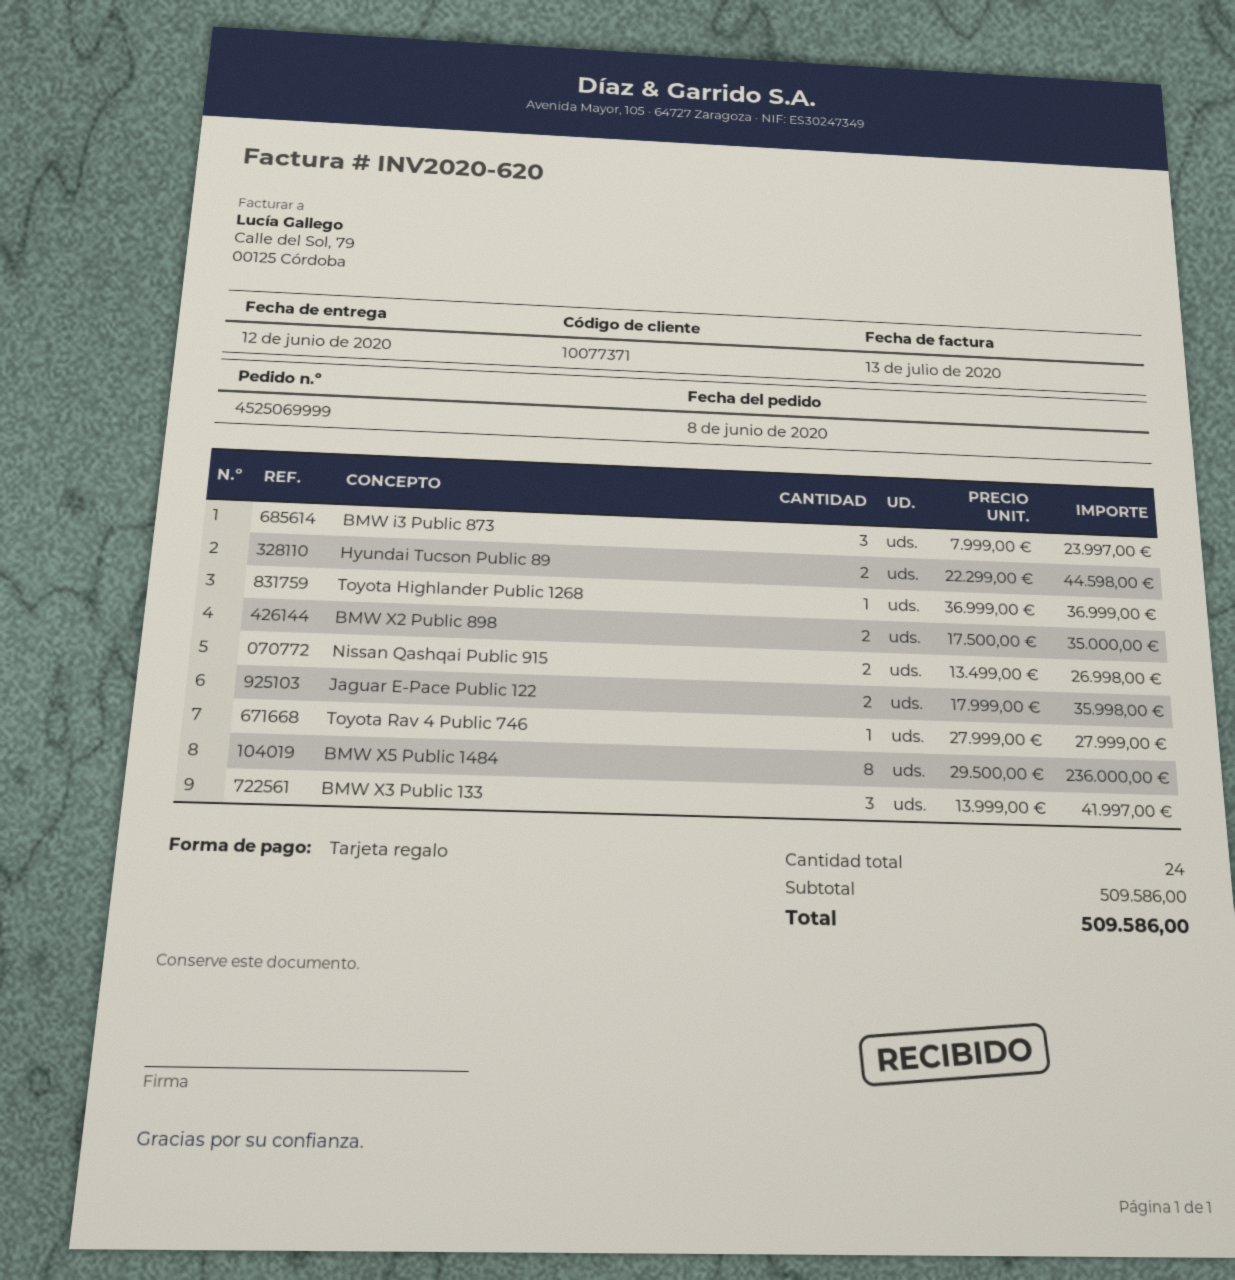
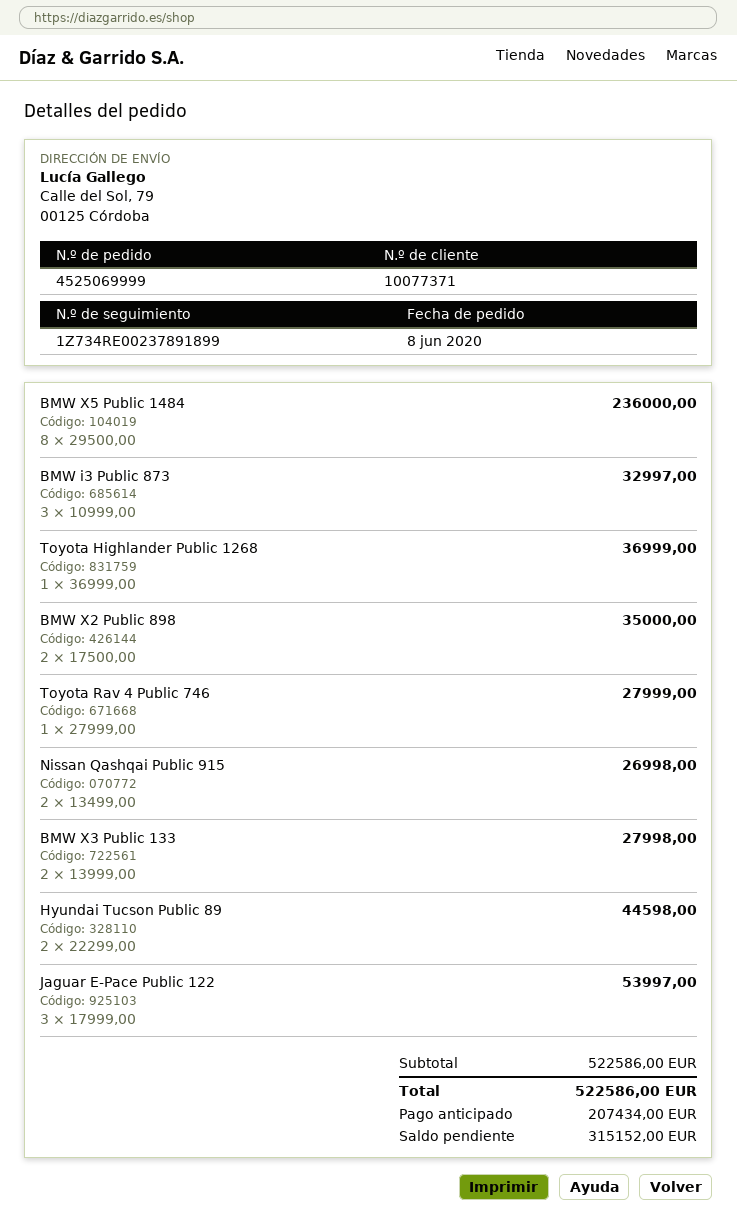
BMW i3 Public 873: 3 x 7999.00 = 23997.00 -> 3 x 10999.00 = 32997.00
Jaguar E-Pace Public 122: 2 x 17999.00 = 35998.00 -> 3 x 17999.00 = 53997.00
BMW X3 Public 133: 3 x 13999.00 = 41997.00 -> 2 x 13999.00 = 27998.00
subtotal: 509586.00 -> 522586.00
total: 509586.00 -> 522586.00

